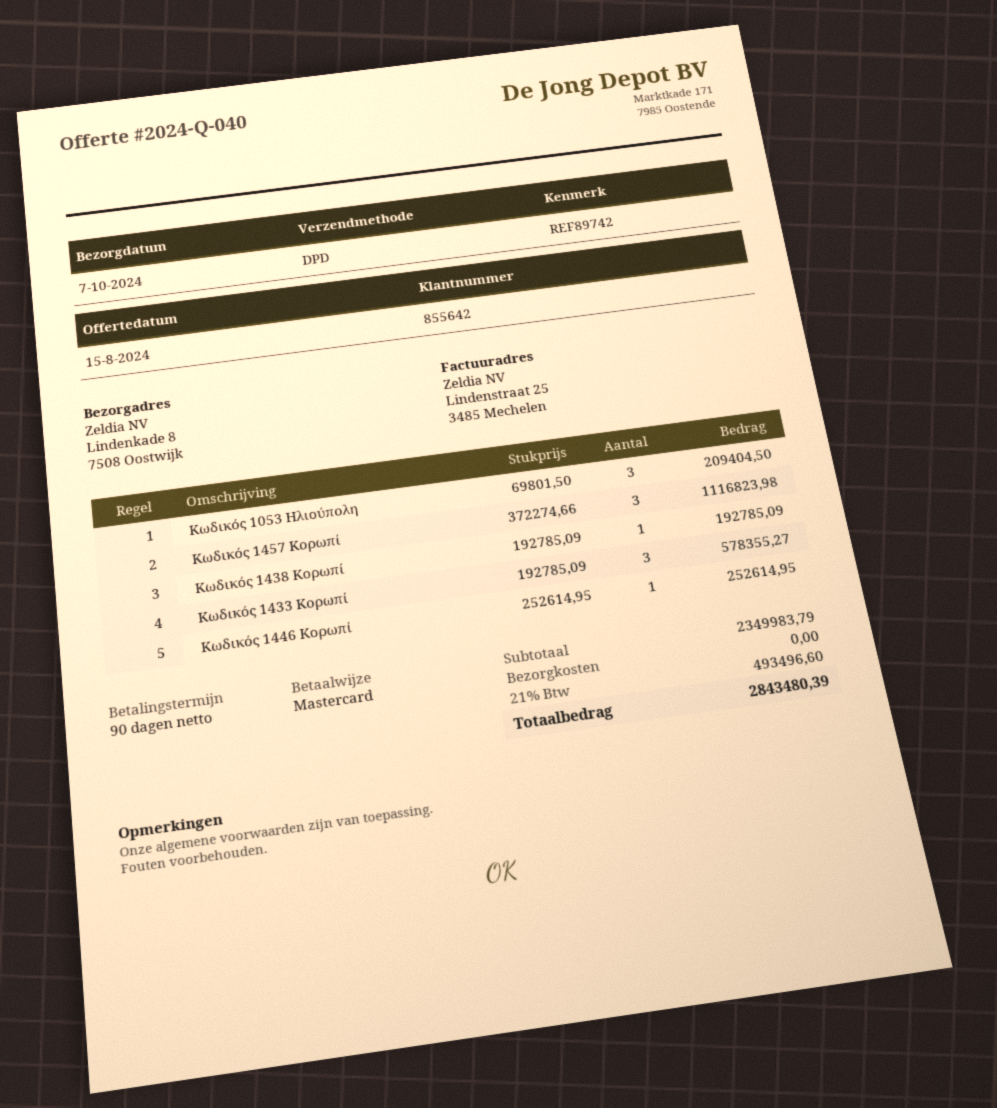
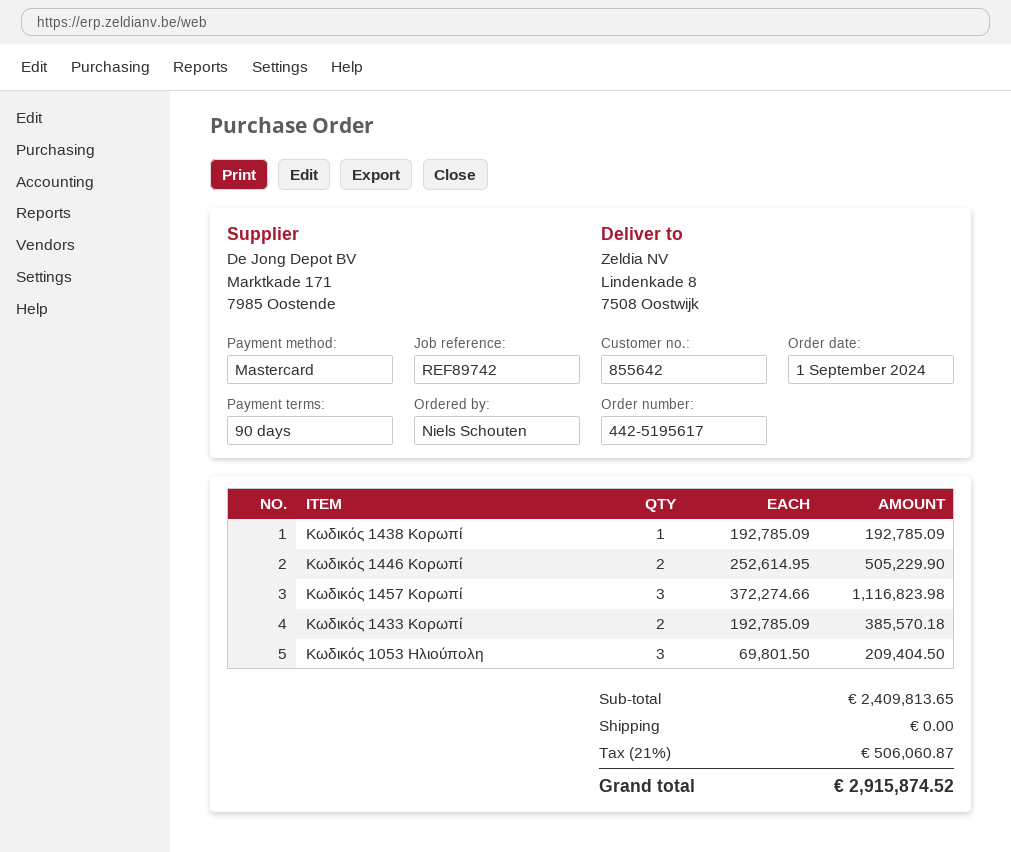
Κωδικός 1433 Κορωπί: 3 x 192785.09 = 578355.27 -> 2 x 192785.09 = 385570.18
Κωδικός 1446 Κορωπί: 1 x 252614.95 = 252614.95 -> 2 x 252614.95 = 505229.90
subtotal: 2349983.79 -> 2409813.65
tax: 21% = 493496.60 -> 21% = 506060.87
total: 2843480.39 -> 2915874.52

